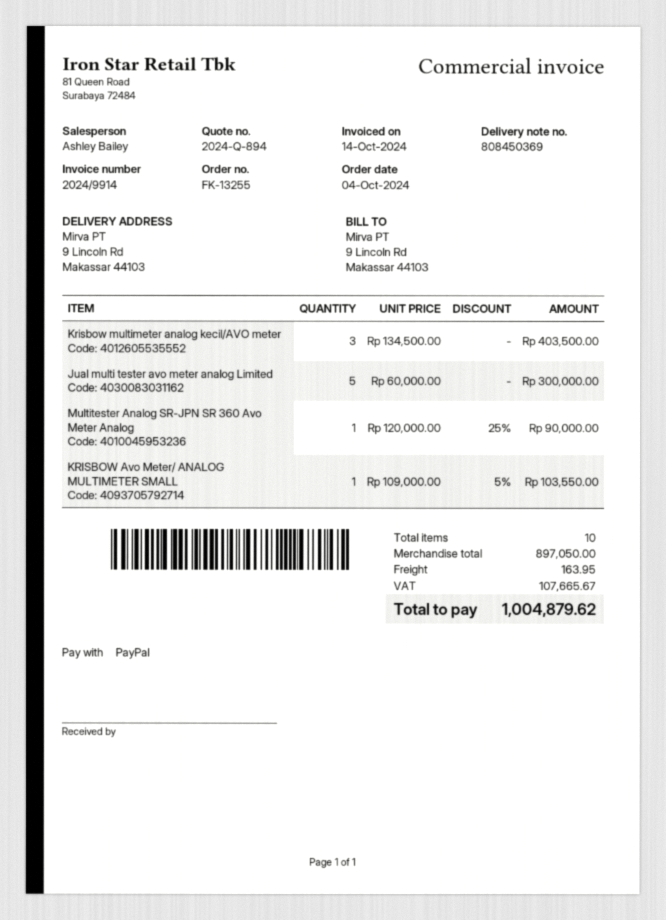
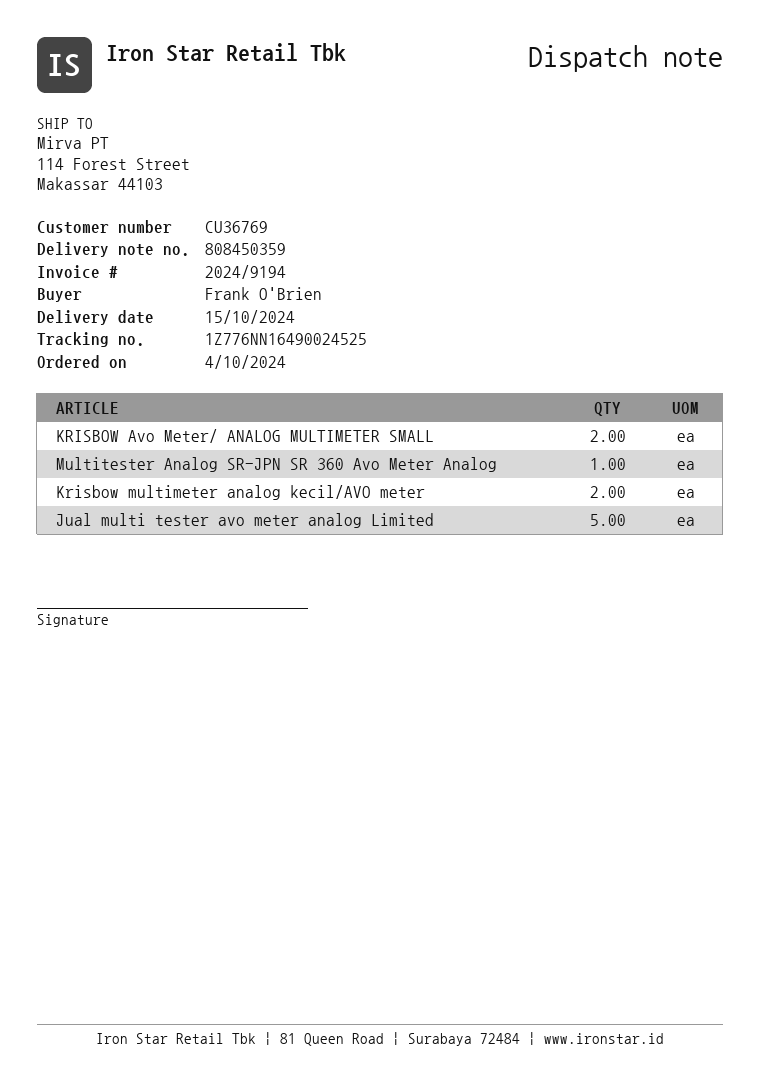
delivery note number: 808450369 -> 808450359
invoice number: 2024/9914 -> 2024/9194
ship to: 9 Lincoln Rd, Makassar 44103 -> 114 Forest Street, Makassar 44103
Krisbow multimeter analog kecil/AVO meter: 3 -> 2
KRISBOW Avo Meter/ ANALOG MULTIMETER SMALL: 1 -> 2

